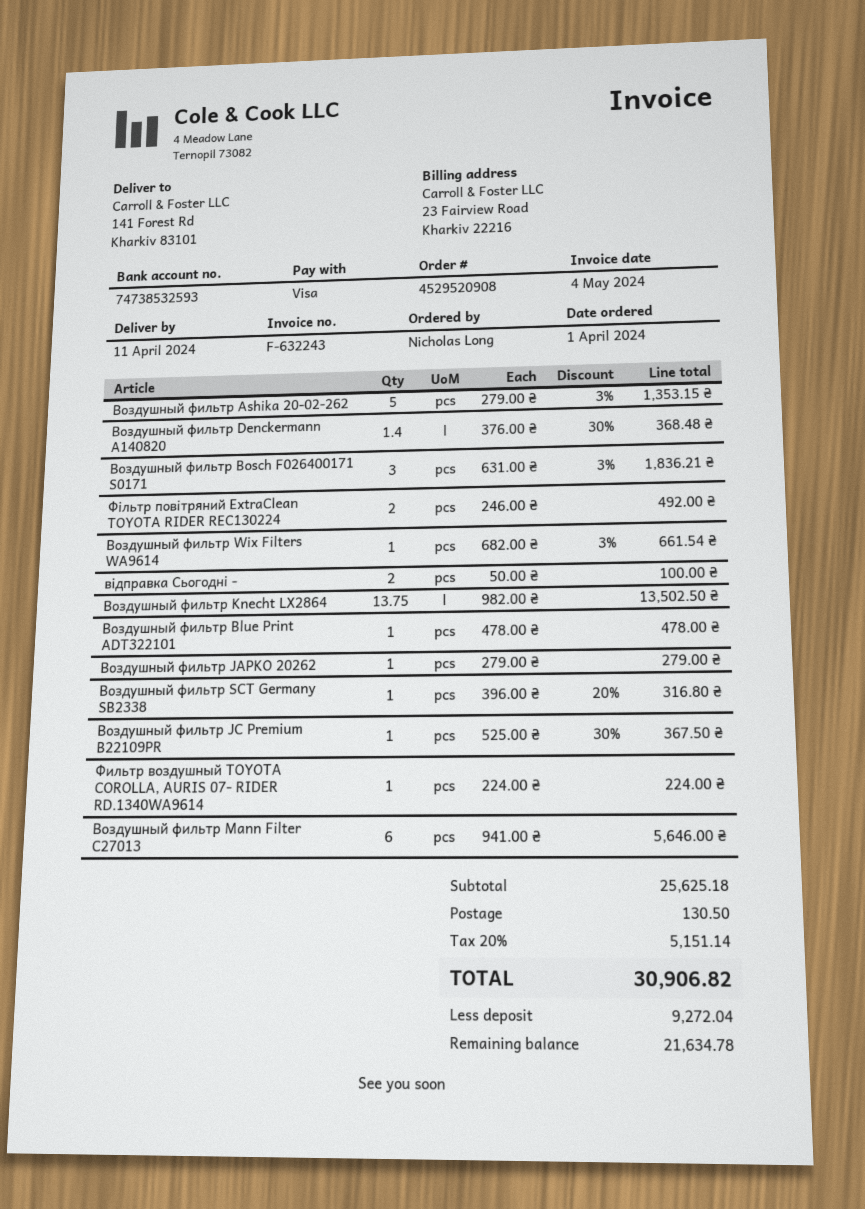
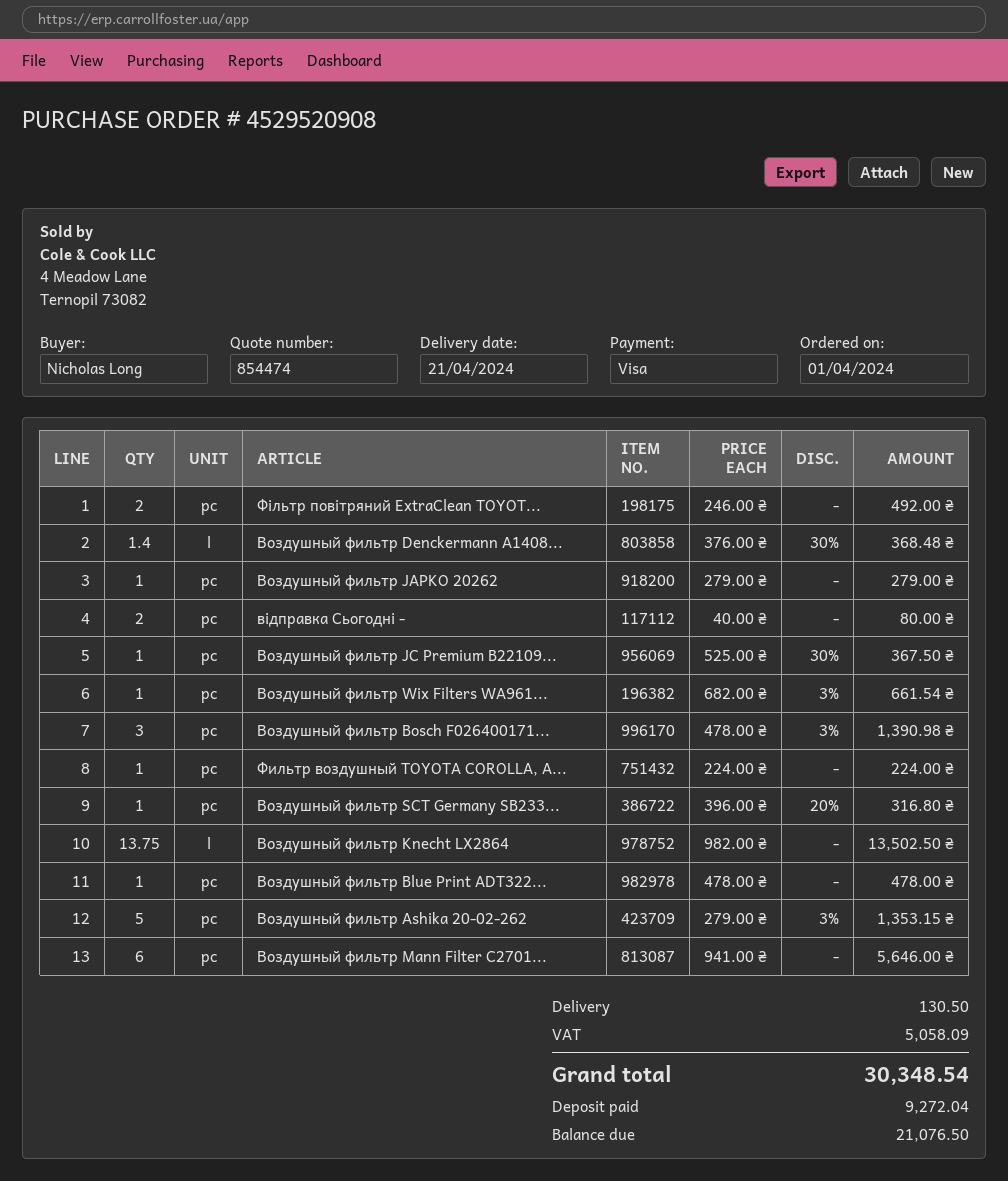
delivery date: 2024-04-11 -> 2024-04-21
Воздушный фильтр Bosch F026400171 S0171: 3 x 631.00 - 3% = 1836.21 -> 3 x 478.00 - 3% = 1390.98
відправка Сьогодні -: 2 x 50.00 = 100.00 -> 2 x 40.00 = 80.00
tax: 5151.14 -> 5058.09
total: 30906.82 -> 30348.54
balance: 21634.78 -> 21076.50

